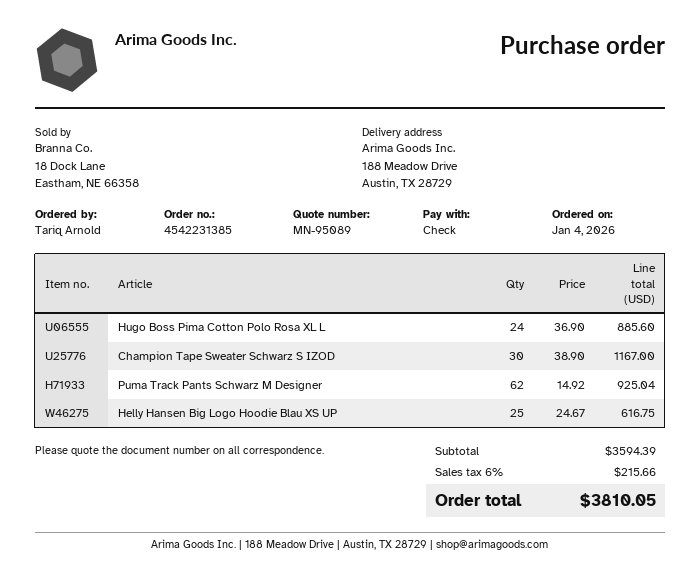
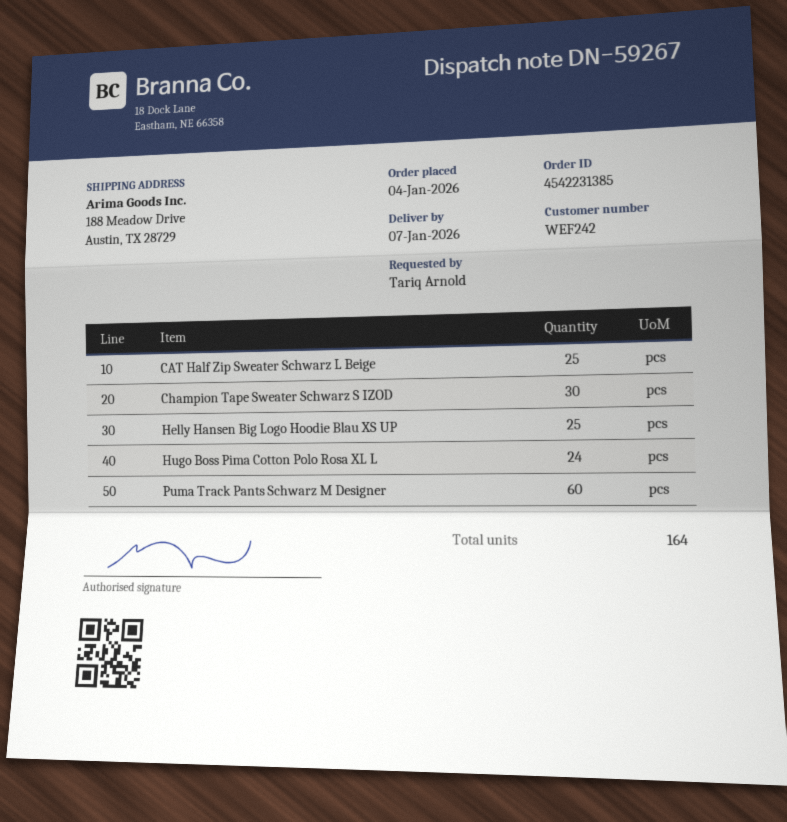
Puma Track Pants Schwarz M Designer: 62 -> 60
CAT Half Zip Sweater Schwarz L Beige: none -> 25

